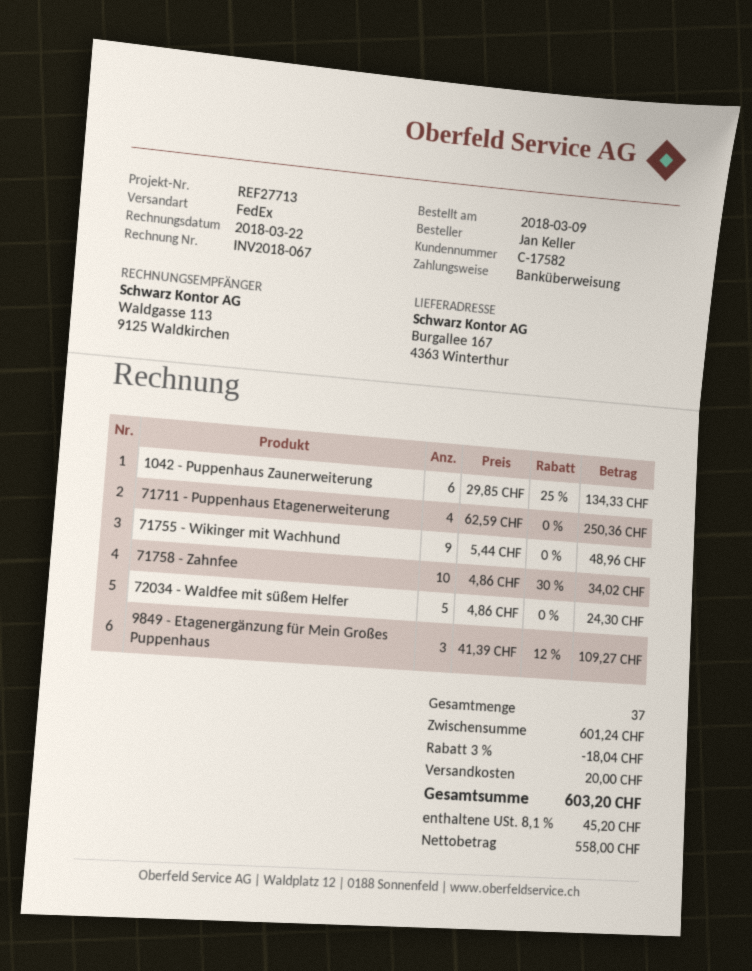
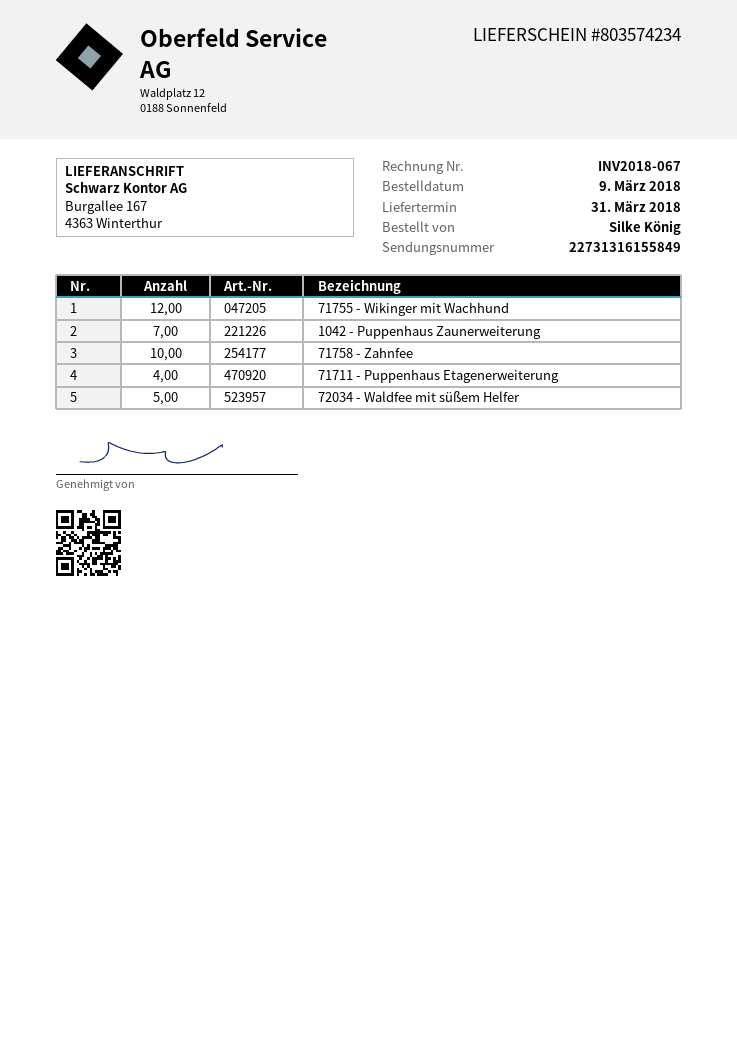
ordered by: Jan Keller -> Silke König
1042 - Puppenhaus Zaunerweiterung: 6 -> 7
71755 - Wikinger mit Wachhund: 9 -> 12
9849 - Etagenergänzung für Mein Großes Puppenhaus: 3 -> none

